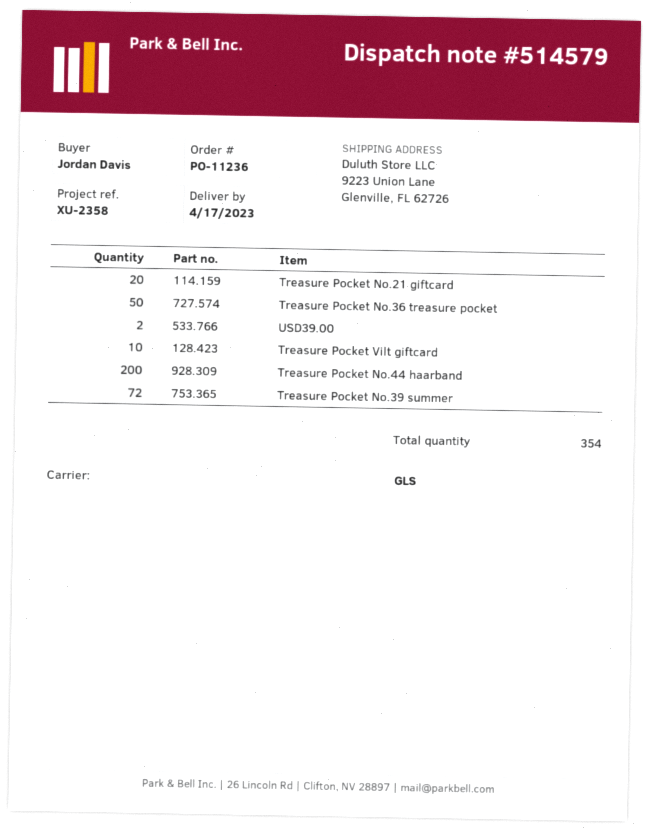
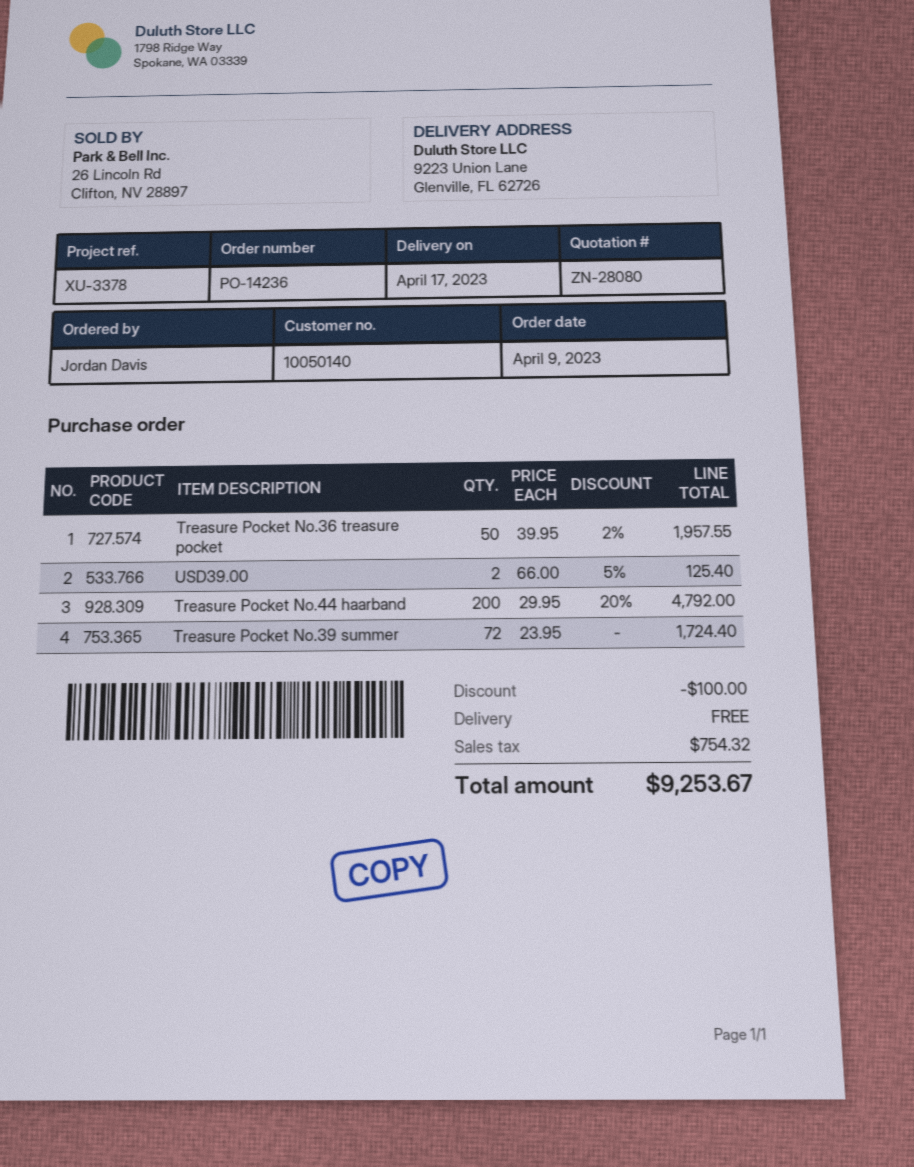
order number: PO-11236 -> PO-14236
reference: XU-2358 -> XU-3378
Treasure Pocket No.21 giftcard: 20 -> none
Treasure Pocket Vilt giftcard: 10 -> none

